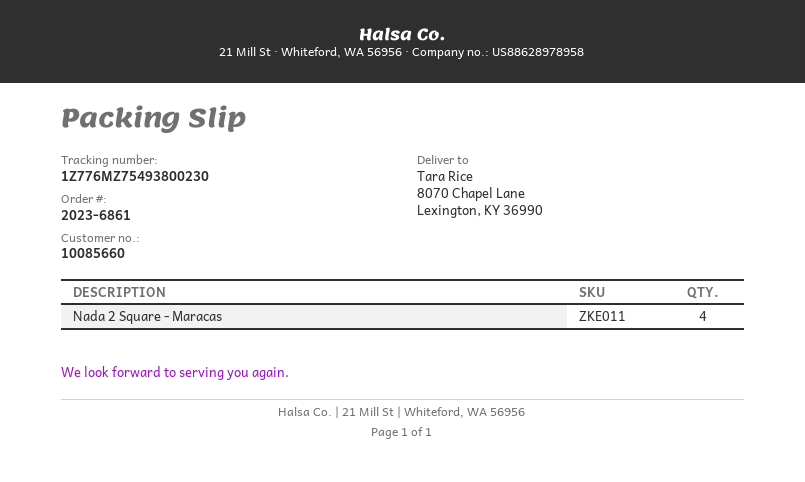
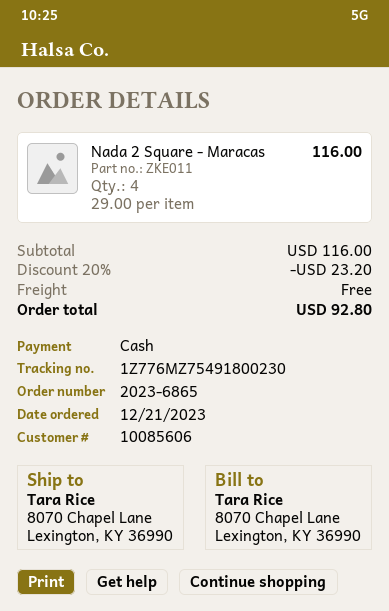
order number: 2023-6861 -> 2023-6865
customer number: 10085660 -> 10085606
tracking number: 1Z776MZ75493800230 -> 1Z776MZ75491800230

